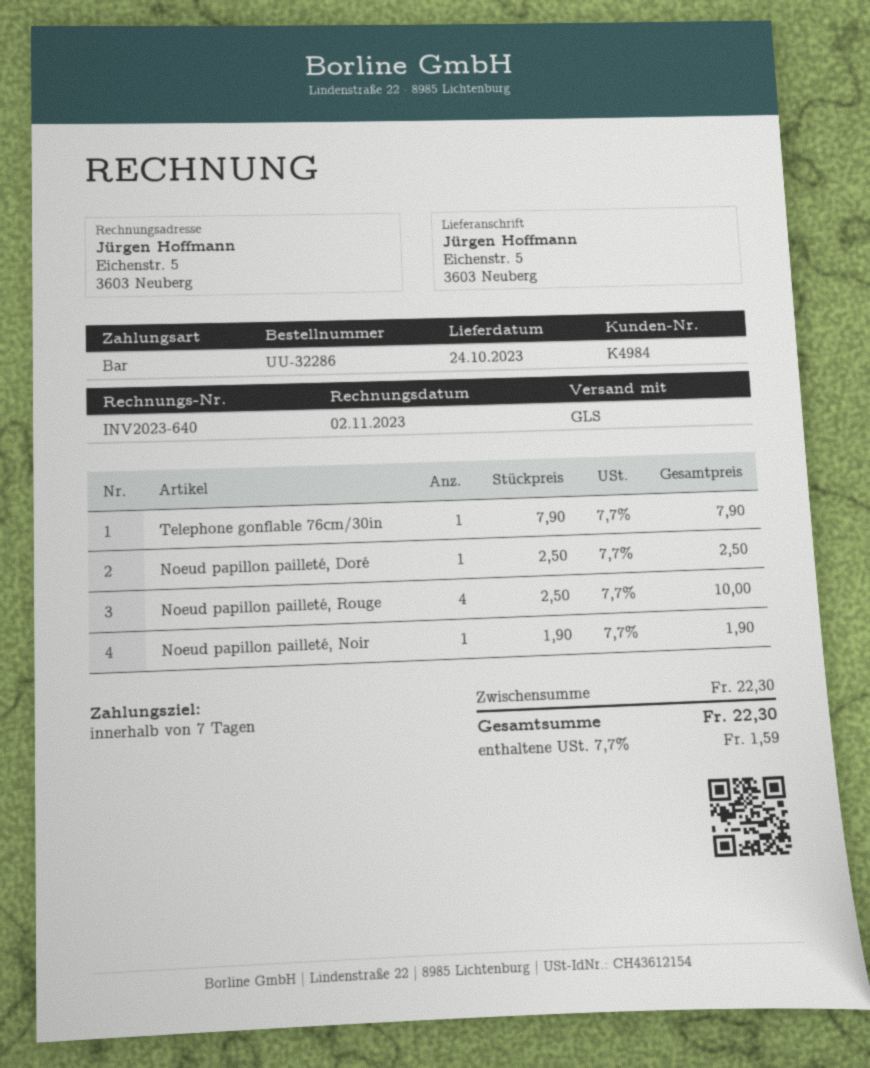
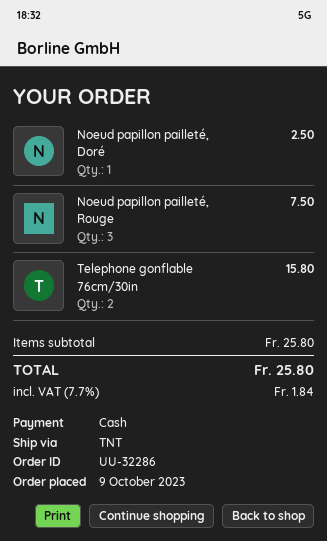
shipping method: GLS -> TNT
Telephone gonflable 76cm/30in: 1 for 7.90 -> 2 for 15.80
Noeud papillon pailleté, Rouge: 4 for 10.00 -> 3 for 7.50
Noeud papillon pailleté, Noir: 1 for 1.90 -> none
subtotal: 22.30 -> 25.80
tax: 7.7% = 1.59 -> 7.7% = 1.84
total: 22.30 -> 25.80

